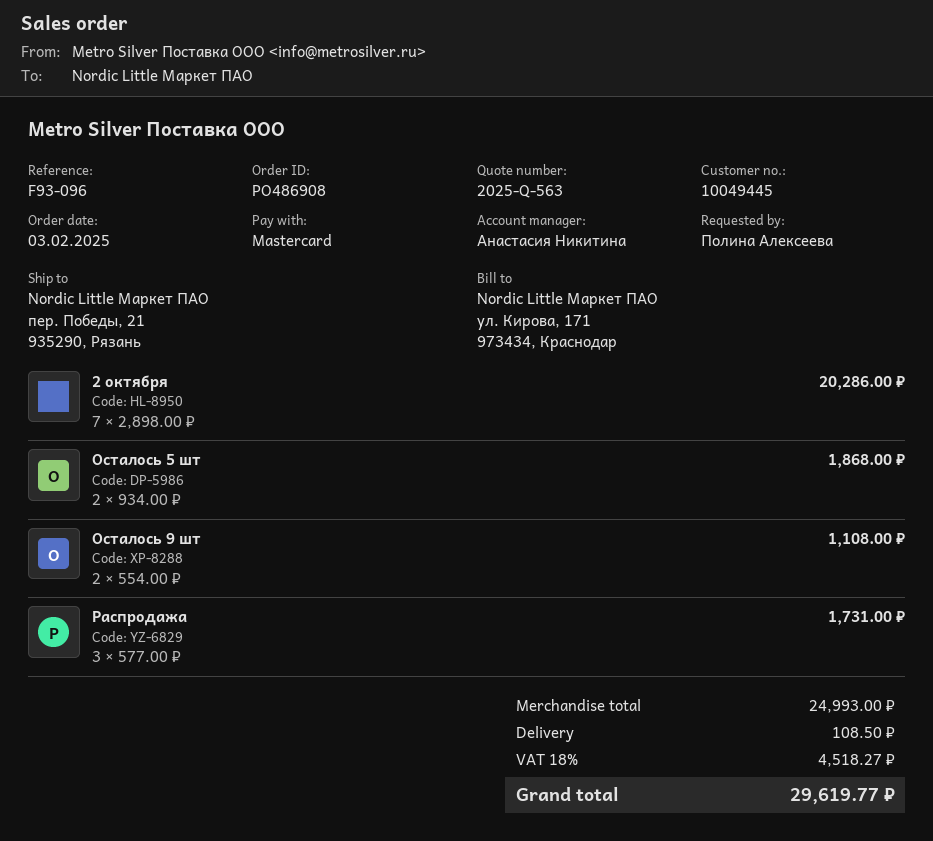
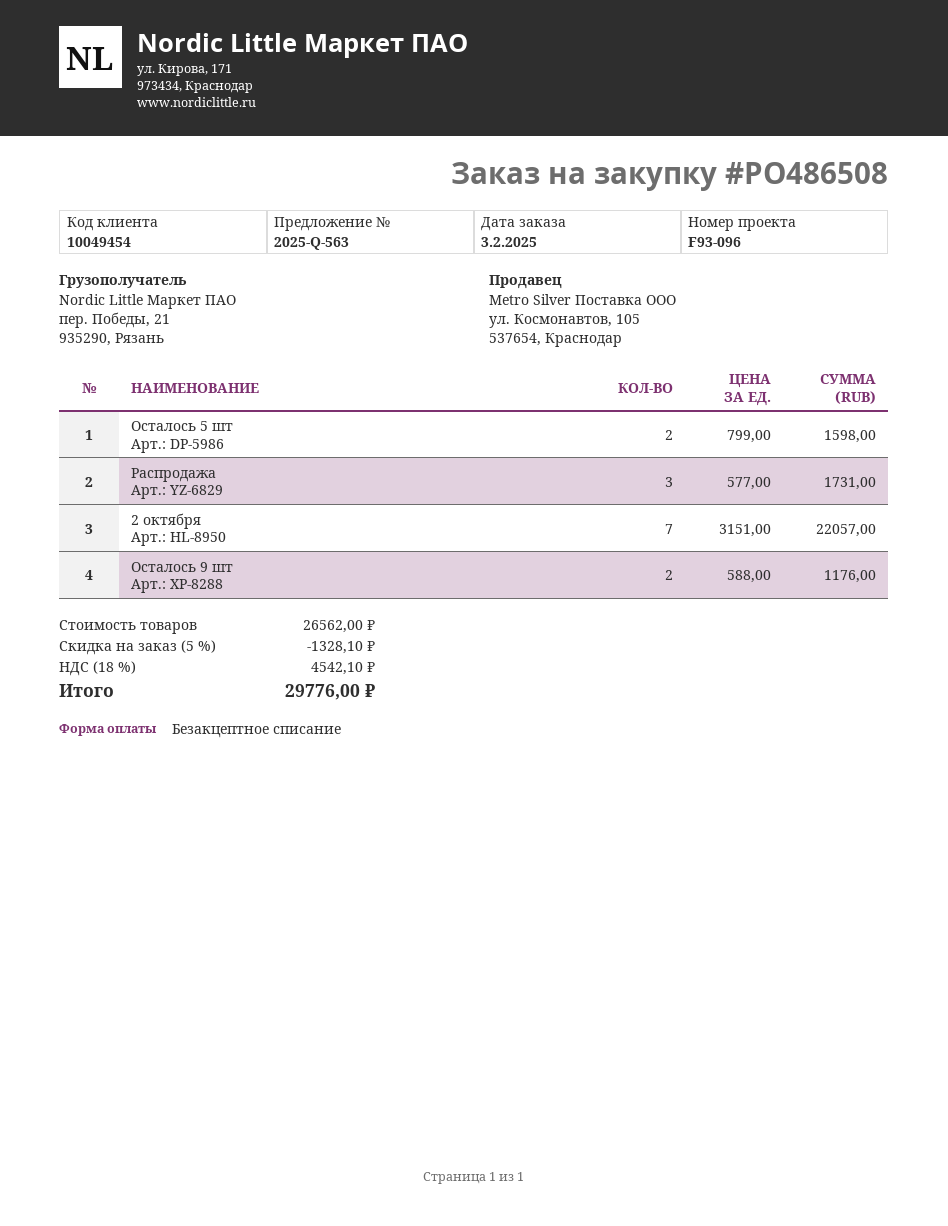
order number: PO486908 -> PO486508
customer number: 10049445 -> 10049454
payment method: Mastercard -> direct debit
2 октября: 7 x 2898.00 = 20286.00 -> 7 x 3151.00 = 22057.00
Осталось 5 шт: 2 x 934.00 = 1868.00 -> 2 x 799.00 = 1598.00
Осталось 9 шт: 2 x 554.00 = 1108.00 -> 2 x 588.00 = 1176.00
subtotal: 24993.00 -> 26562.00
discount: none -> 5% = 1328.10
shipping: 108.50 -> none
tax: 18% = 4518.27 -> 18% = 4542.10
total: 29619.77 -> 29776.00

